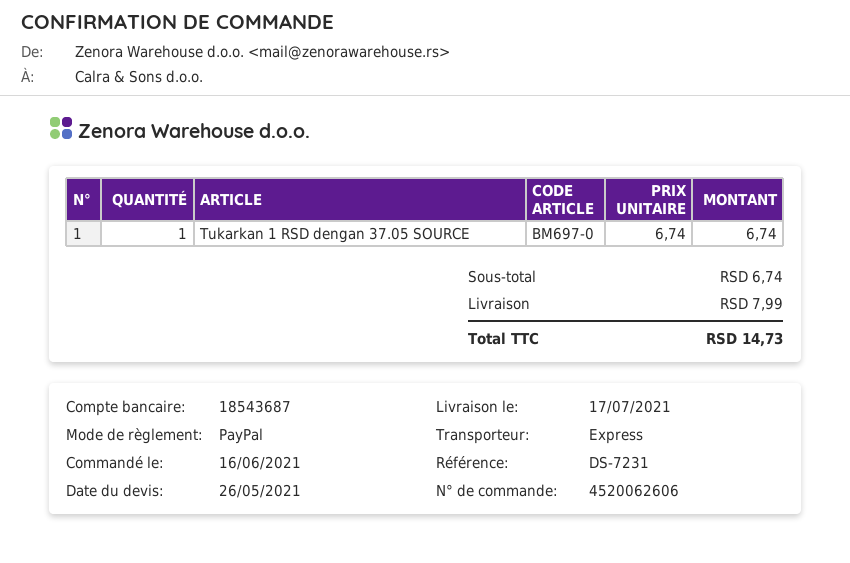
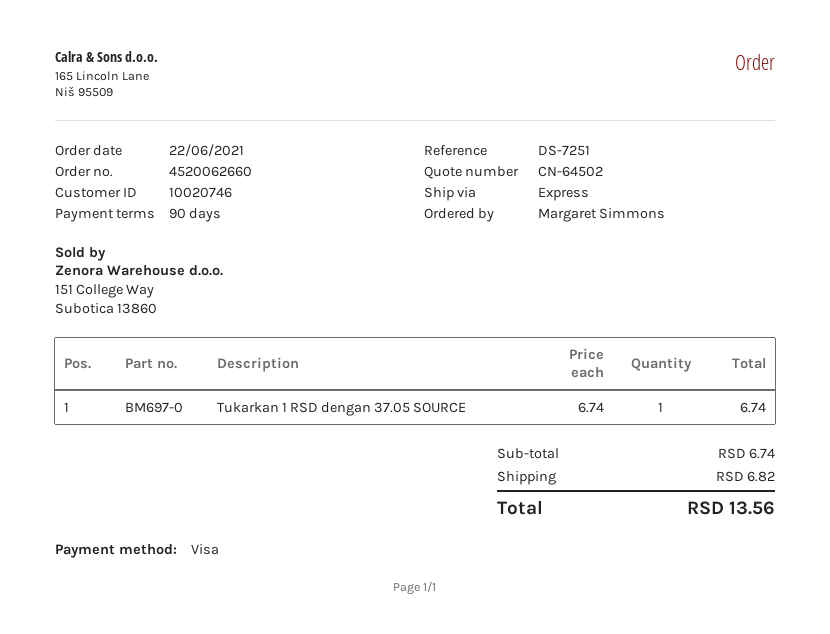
order number: 4520062606 -> 4520062660
order date: 2021-06-16 -> 2021-06-22
reference: DS-7231 -> DS-7251
payment method: PayPal -> Visa
shipping: 7.99 -> 6.82
total: 14.73 -> 13.56

